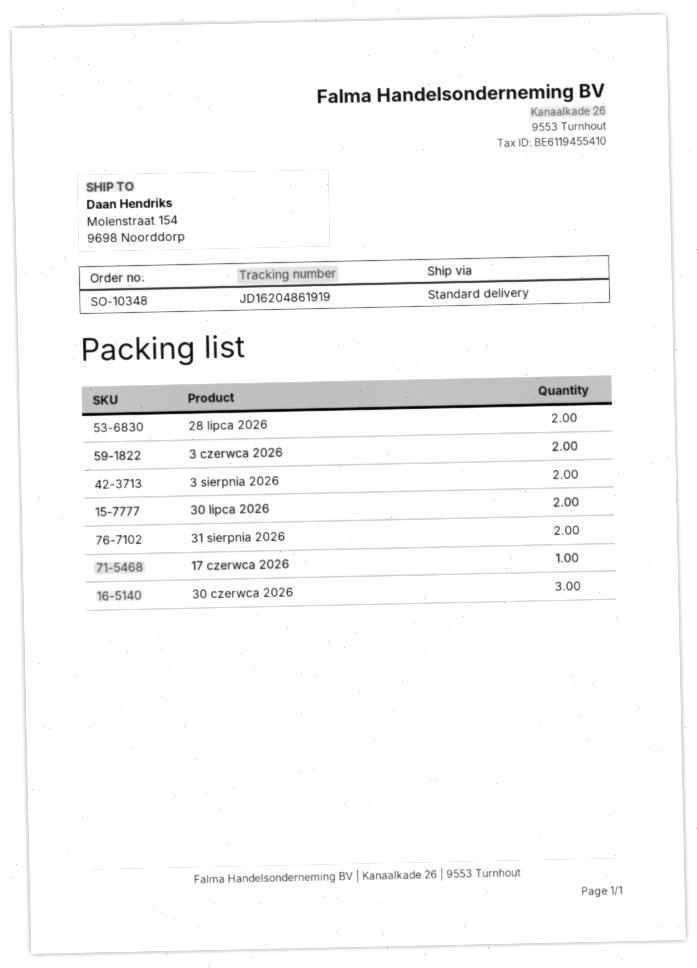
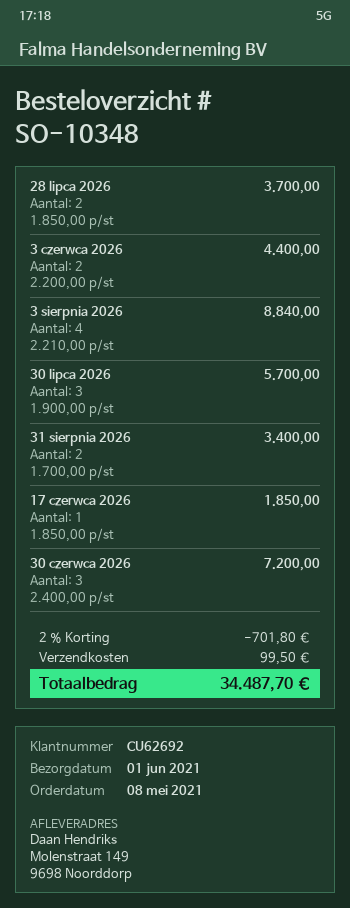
ship to: Molenstraat 154, 9698 Noorddorp -> Molenstraat 149, 9698 Noorddorp
3 sierpnia 2026: 2 -> 4
30 lipca 2026: 2 -> 3

